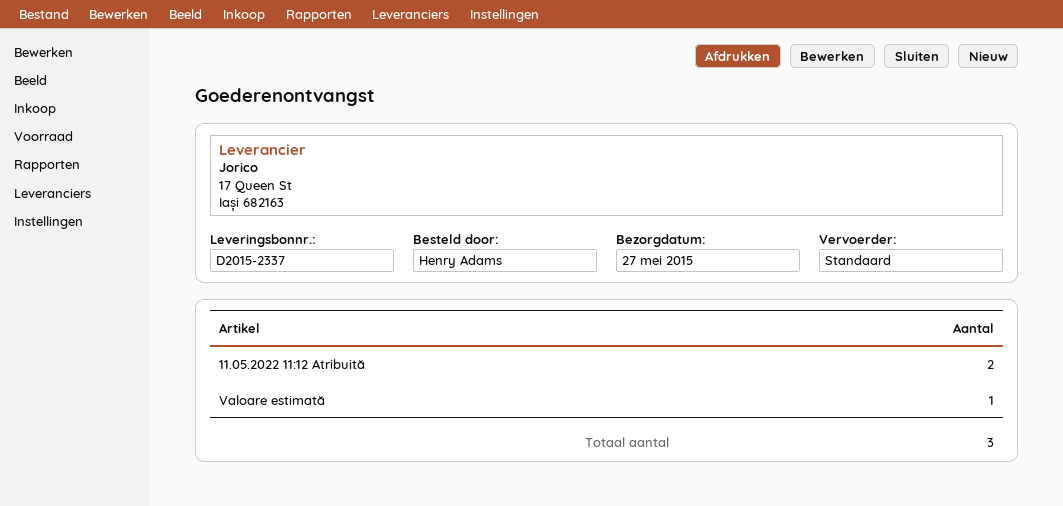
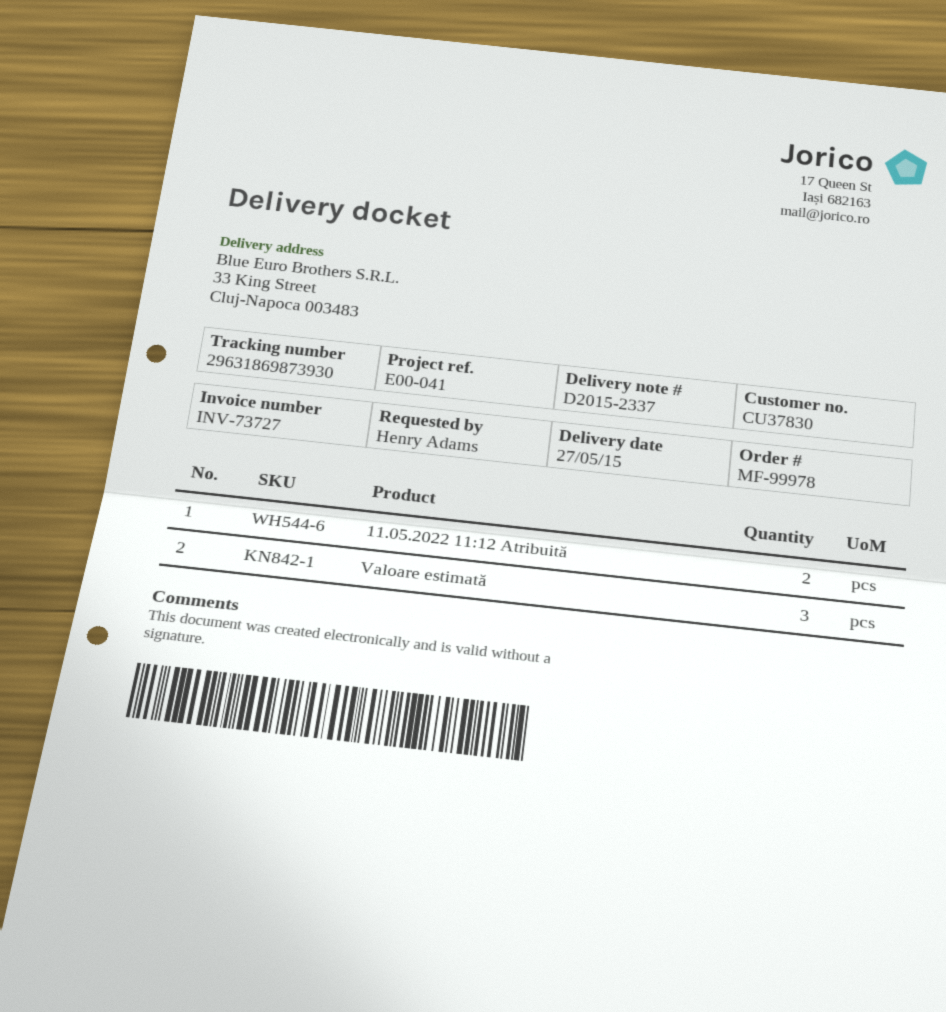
Valoare estimată: 1 -> 3

